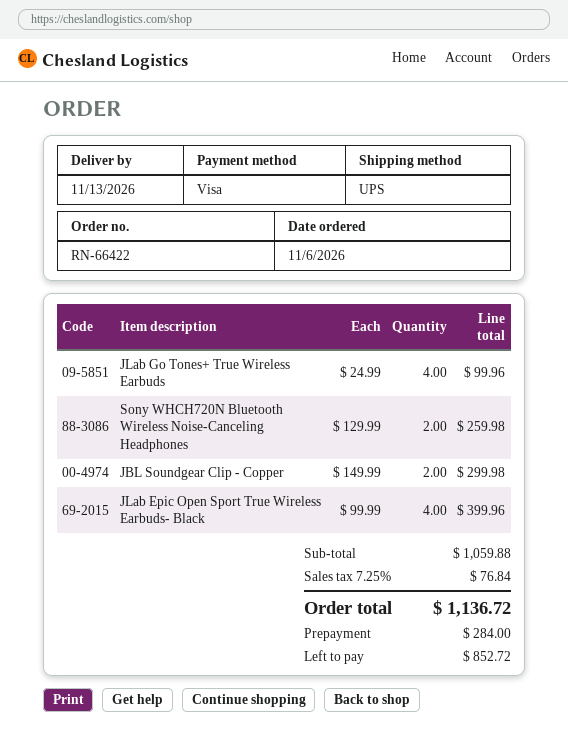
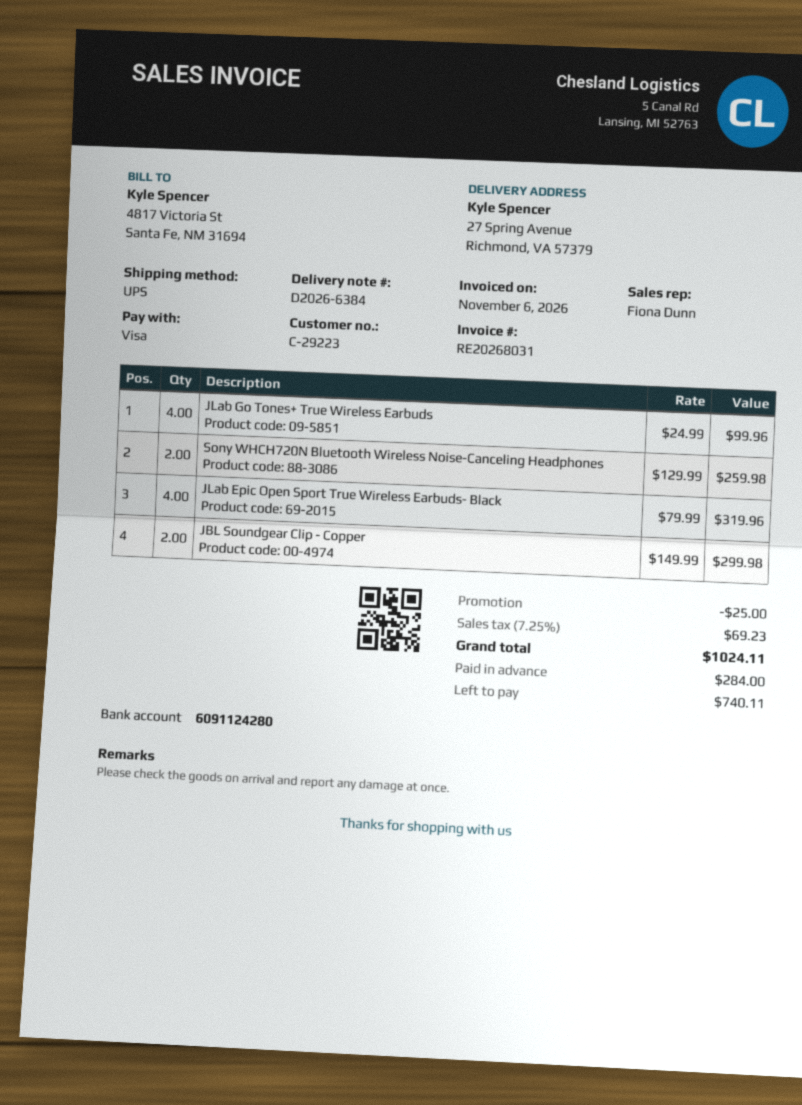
JLab Epic Open Sport True Wireless Earbuds- Black: 4 x 99.99 = 399.96 -> 4 x 79.99 = 319.96
discount: none -> 25.00
tax: 7.25% = 76.84 -> 7.25% = 69.23
total: 1136.72 -> 1024.11
balance: 852.72 -> 740.11

